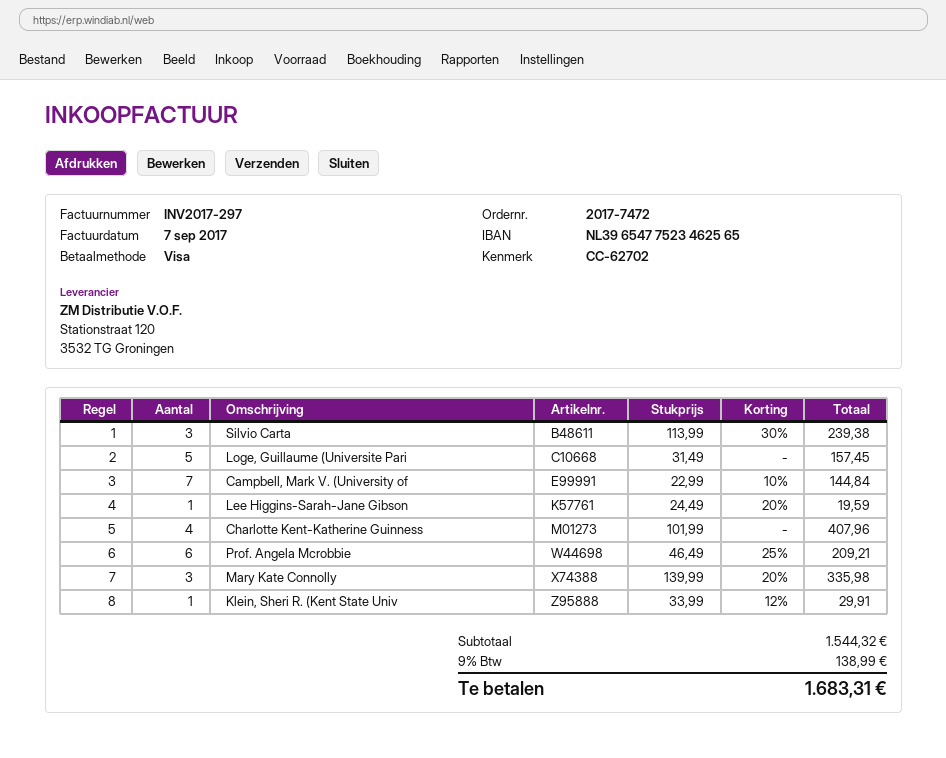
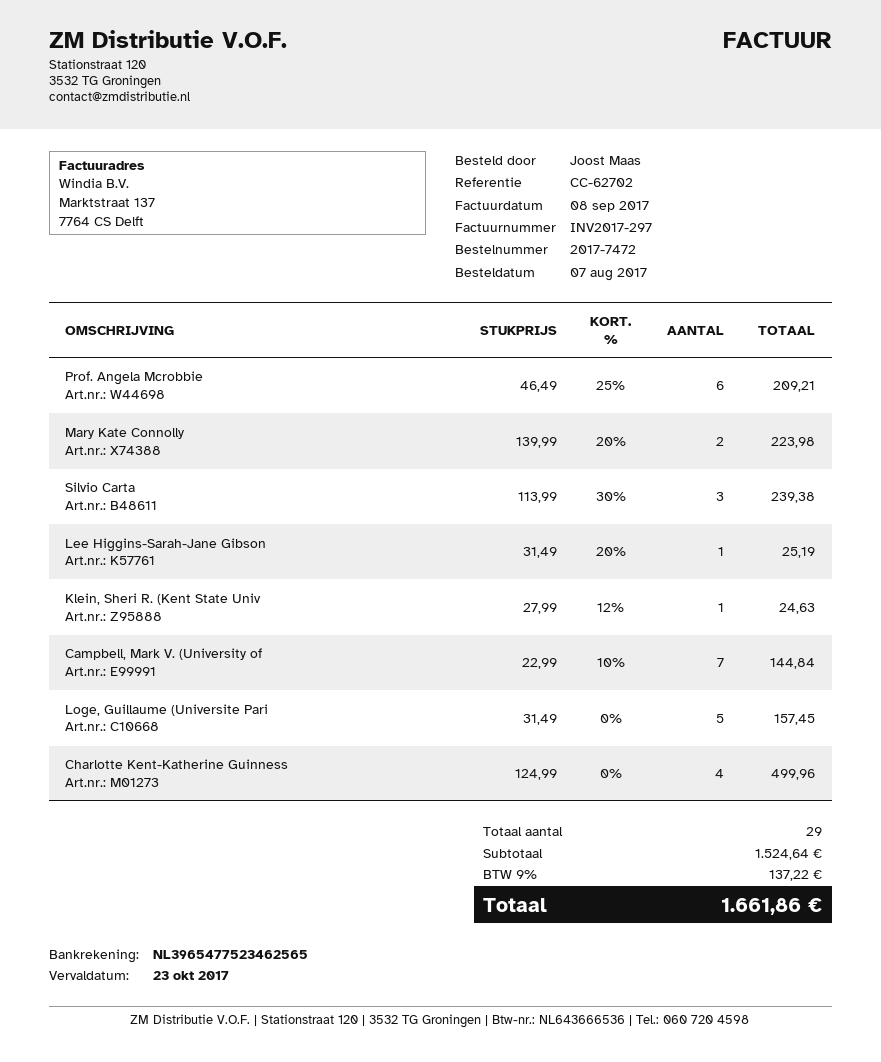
invoice date: 2017-09-07 -> 2017-09-08
Lee Higgins-Sarah-Jane Gibson: 1 x 24.49 - 20% = 19.59 -> 1 x 31.49 - 20% = 25.19
Charlotte Kent-Katherine Guinness: 4 x 101.99 = 407.96 -> 4 x 124.99 = 499.96
Mary Kate Connolly: 3 x 139.99 - 20% = 335.98 -> 2 x 139.99 - 20% = 223.98
Klein, Sheri R. (Kent State Univ: 1 x 33.99 - 12% = 29.91 -> 1 x 27.99 - 12% = 24.63
subtotal: 1544.32 -> 1524.64
tax: 9% = 138.99 -> 9% = 137.22
total: 1683.31 -> 1661.86

